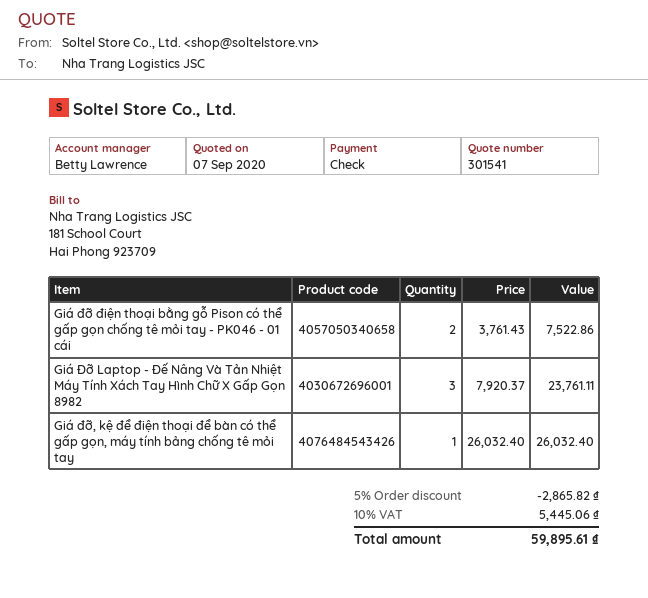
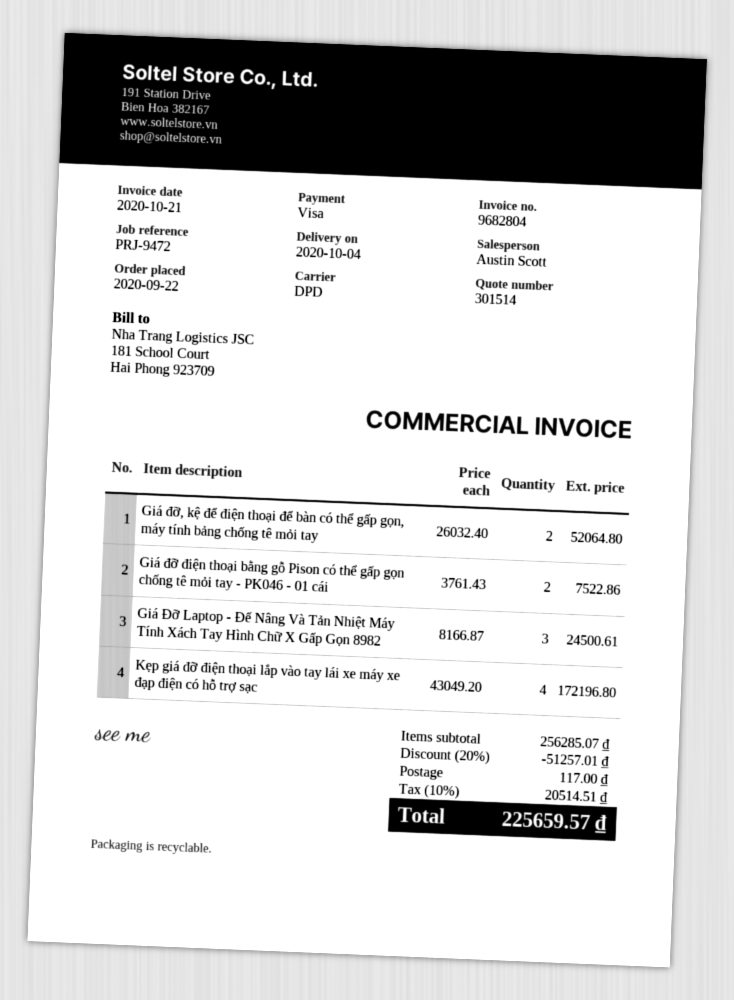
quote number: 301541 -> 301514
sales rep: Betty Lawrence -> Austin Scott
payment method: cheque -> Visa
Giá Đỡ Laptop - Đế Nâng Và Tản Nhiệt Máy Tính Xách Tay Hình Chữ X Gấp Gọn 8982: 3 x 7920.37 = 23761.11 -> 3 x 8166.87 = 24500.61
Giá đỡ, kệ để điện thoại để bàn có thể gấp gọn, máy tính bảng chống tê mỏi tay: 1 x 26032.40 = 26032.40 -> 2 x 26032.40 = 52064.80
Kẹp giá đỡ điện thoại lắp vào tay lái xe máy xe đạp điện có hỗ trợ sạc: none -> 4 x 43049.20 = 172196.80
discount: 5% = 2865.82 -> 20% = 51257.01
shipping: none -> 117.00
tax: 10% = 5445.06 -> 10% = 20514.51
total: 59895.61 -> 225659.57

